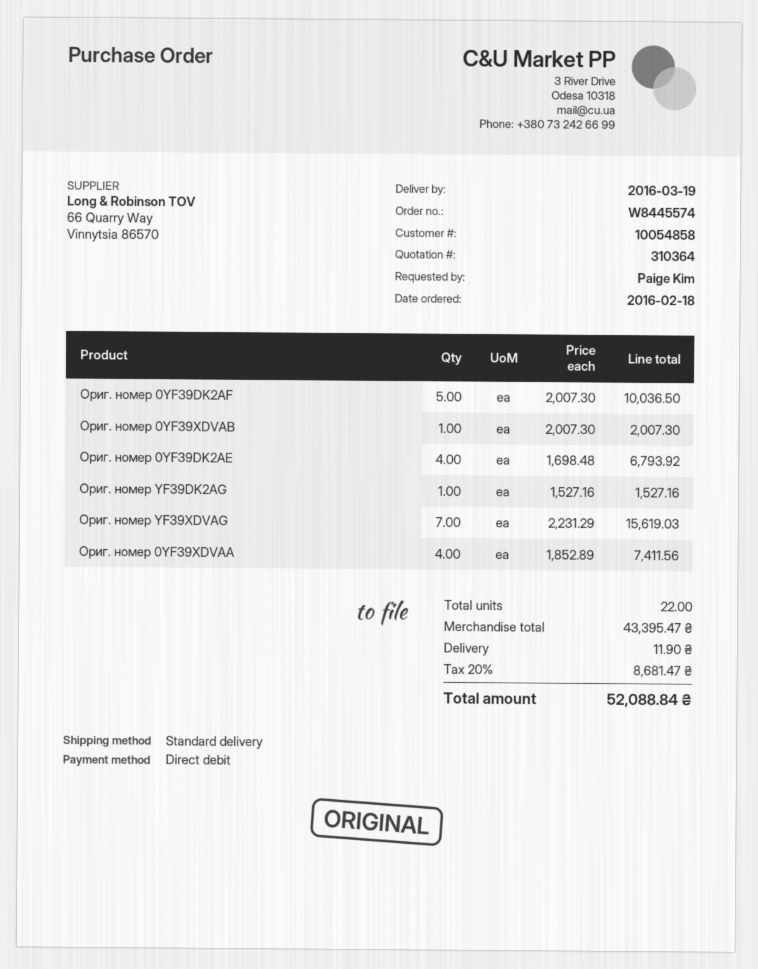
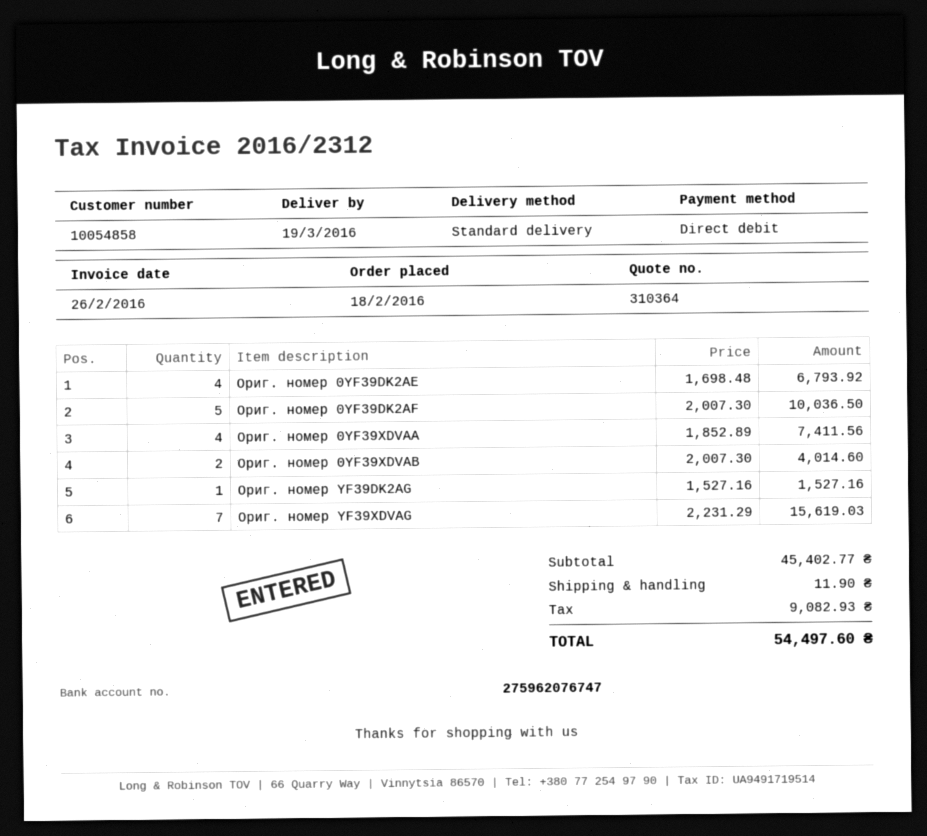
Ориг. номер 0YF39XDVAB: 1 x 2007.30 = 2007.30 -> 2 x 2007.30 = 4014.60
subtotal: 43395.47 -> 45402.77
tax: 8681.47 -> 9082.93
total: 52088.84 -> 54497.60

